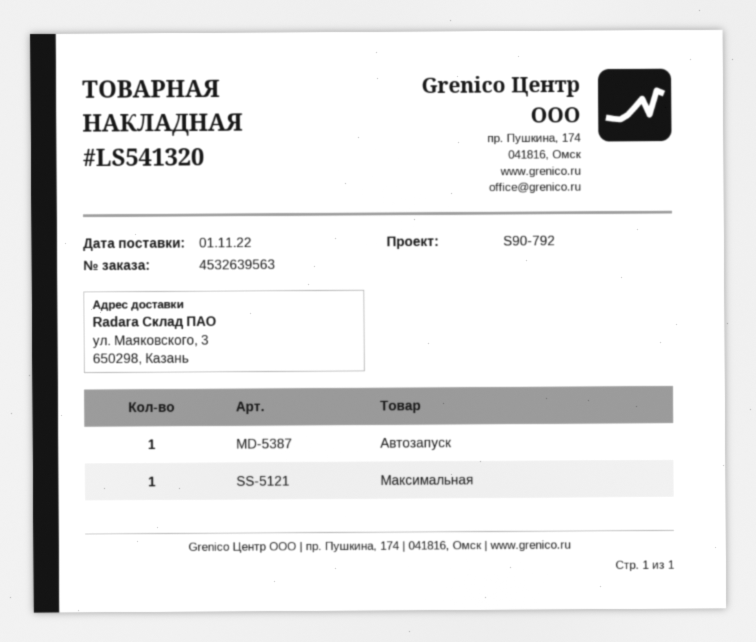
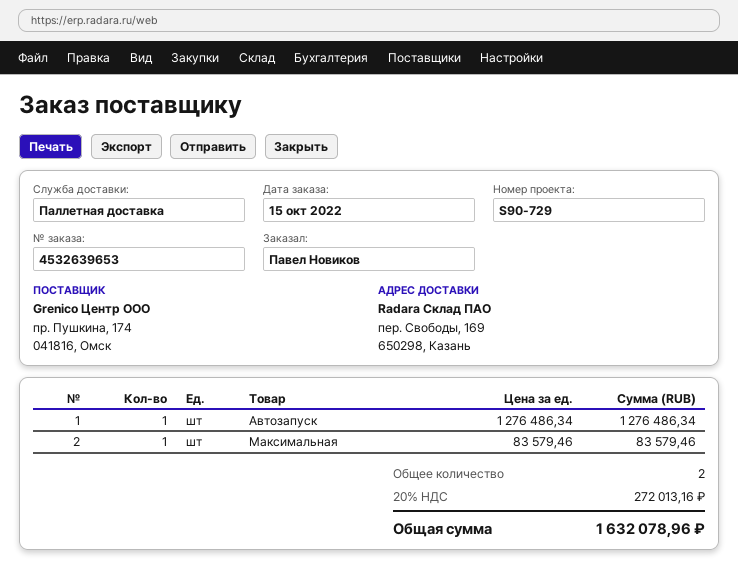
order number: 4532639563 -> 4532639653
reference: S90-792 -> S90-729
ship to: ул. Маяковского, 3, 650298, Казань -> пер. Свободы, 169, 650298, Казань

